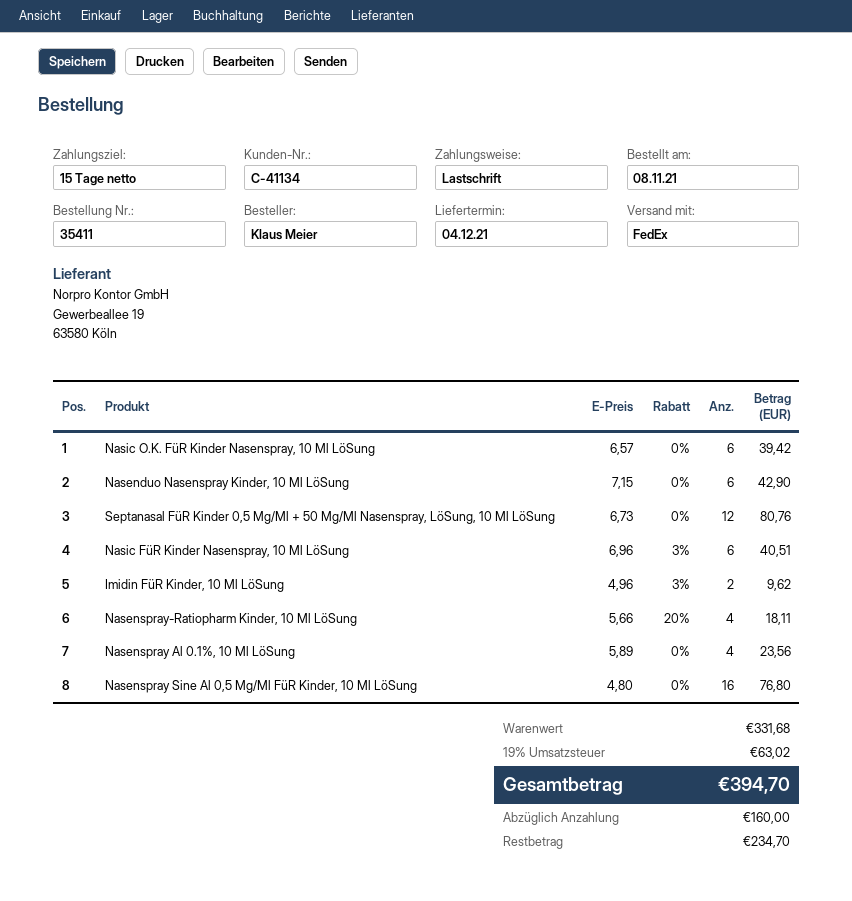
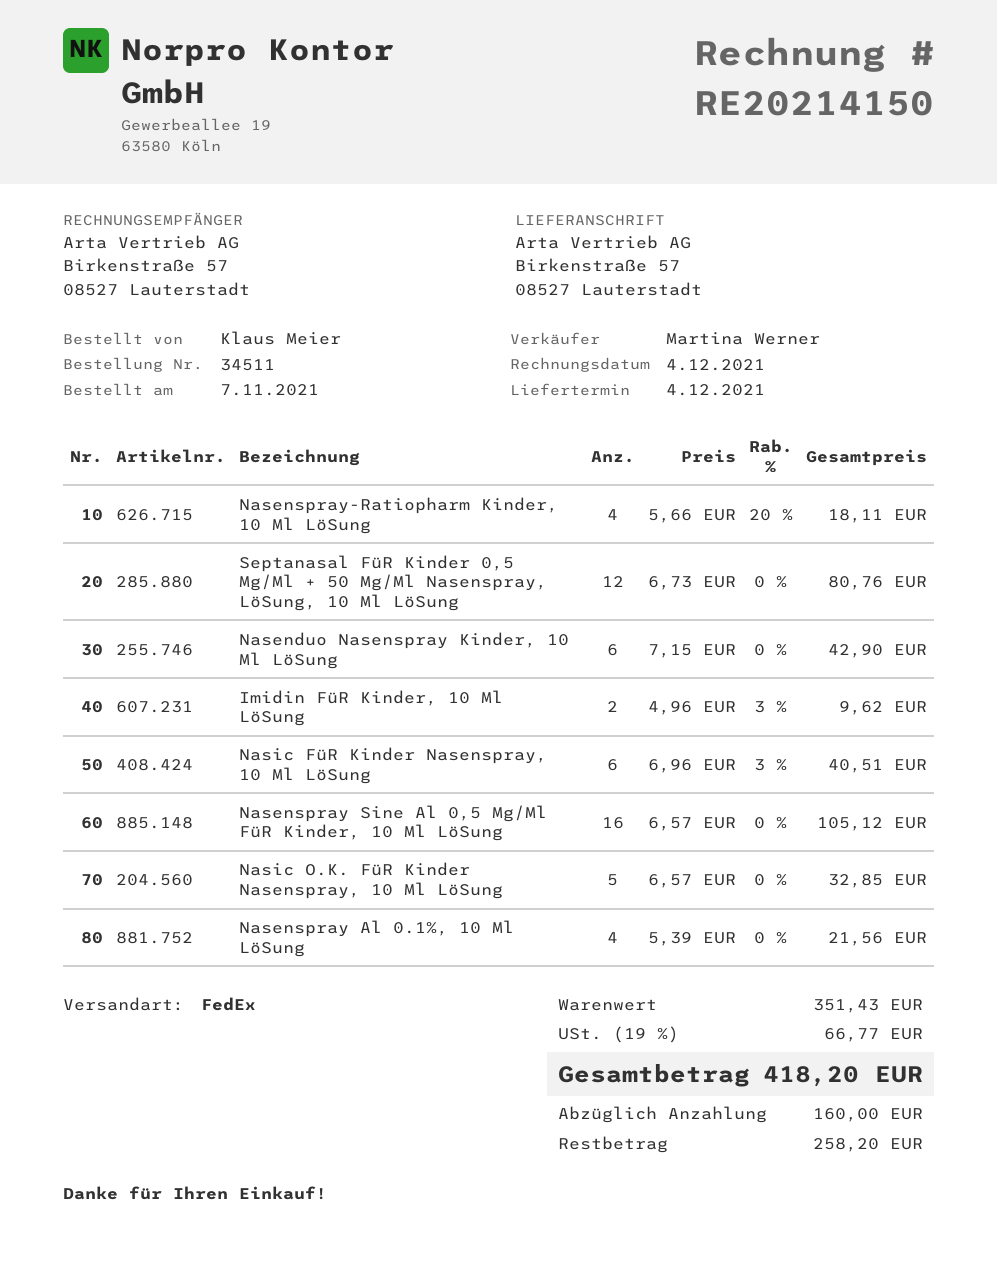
order number: 35411 -> 34511
order date: 2021-11-08 -> 2021-11-07
Nasic O.K. FüR Kinder Nasenspray, 10 Ml LöSung: 6 x 6.57 = 39.42 -> 5 x 6.57 = 32.85
Nasenspray Al 0.1%, 10 Ml LöSung: 4 x 5.89 = 23.56 -> 4 x 5.39 = 21.56
Nasenspray Sine Al 0,5 Mg/Ml FüR Kinder, 10 Ml LöSung: 16 x 4.80 = 76.80 -> 16 x 6.57 = 105.12
subtotal: 331.68 -> 351.43
tax: 19% = 63.02 -> 19% = 66.77
total: 394.70 -> 418.20
balance: 234.70 -> 258.20

